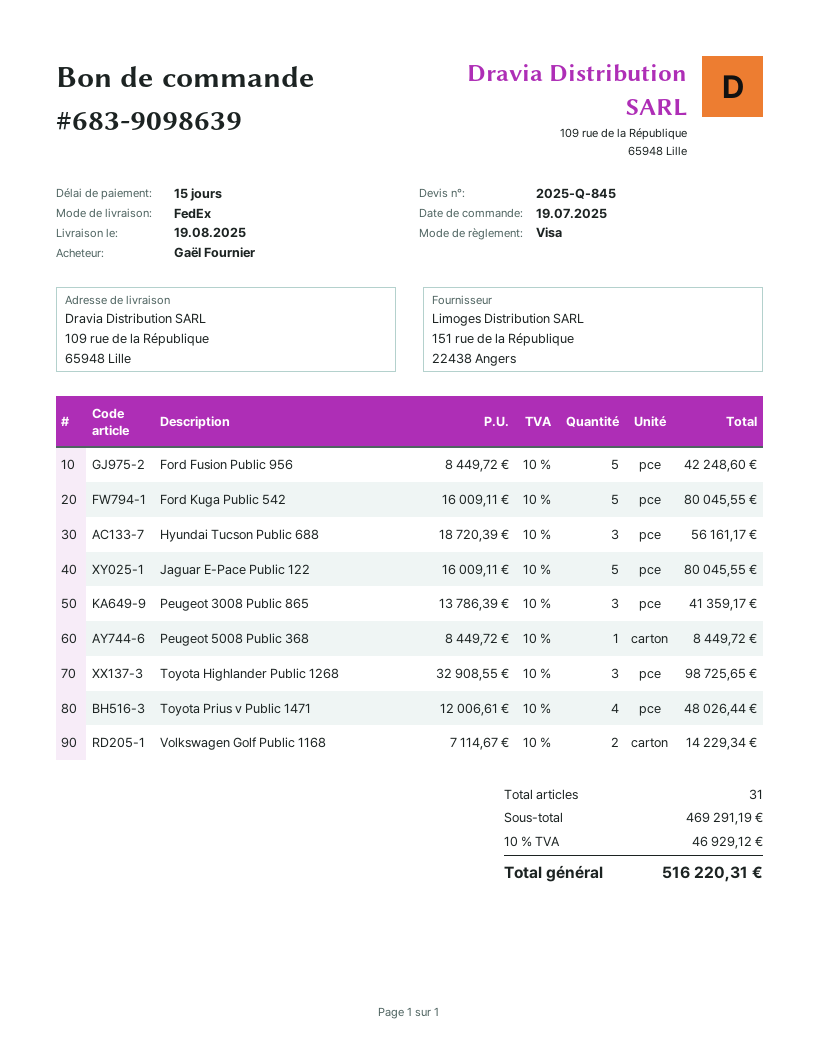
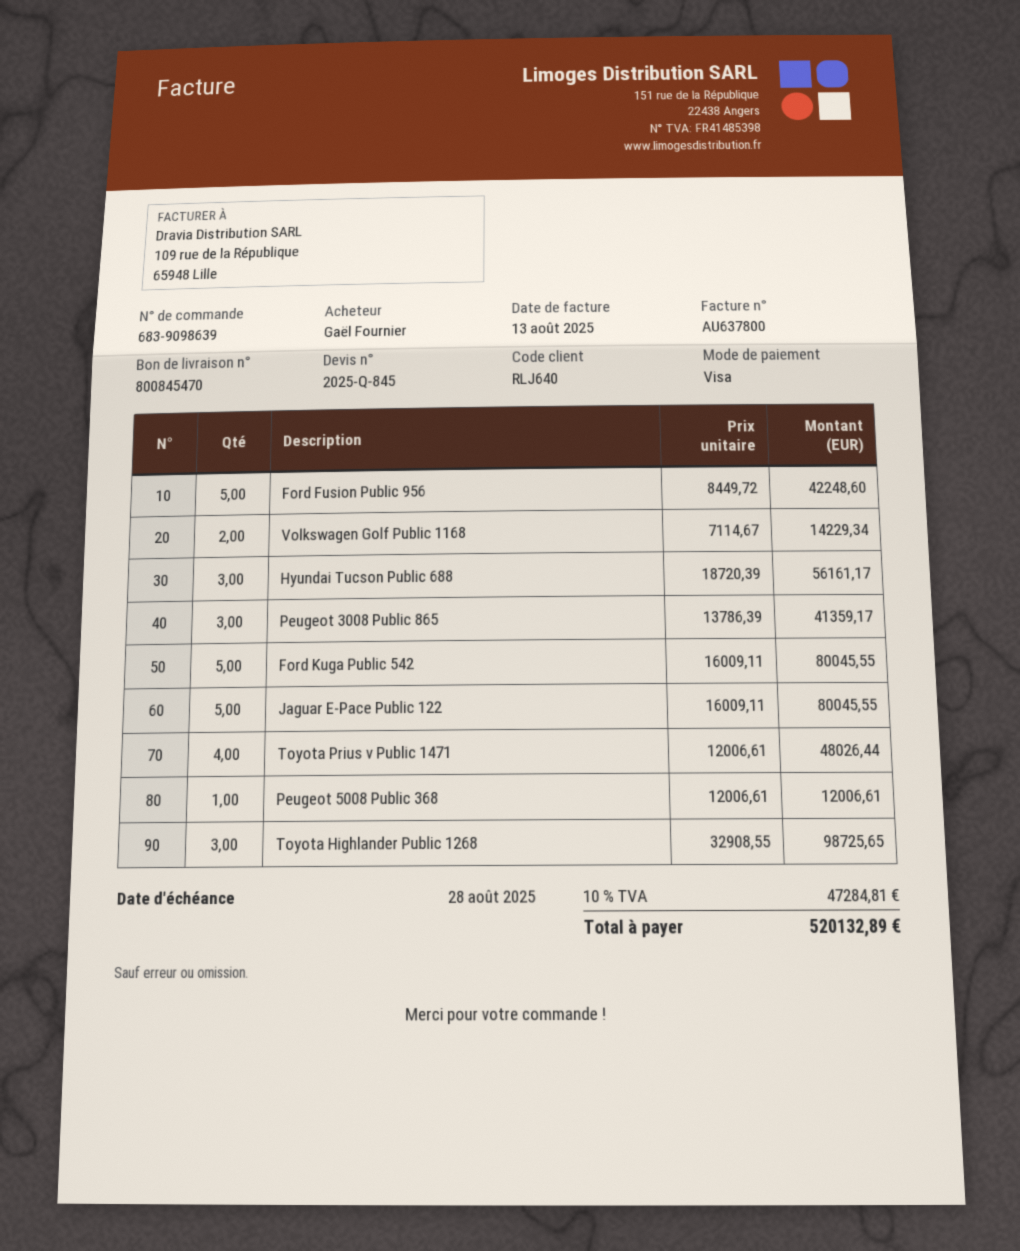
Peugeot 5008 Public 368: 1 x 8449.72 = 8449.72 -> 1 x 12006.61 = 12006.61
tax: 10% = 46929.12 -> 10% = 47284.81
total: 516220.31 -> 520132.89

